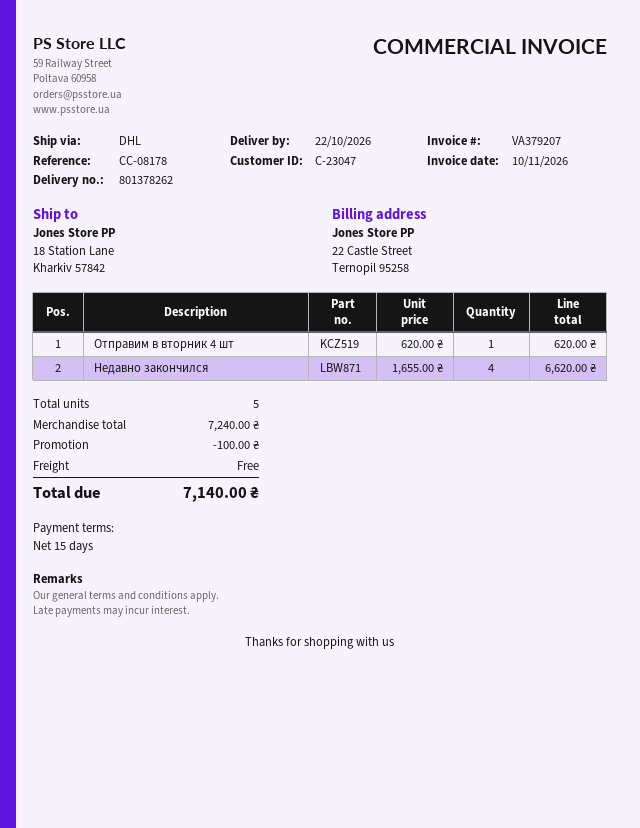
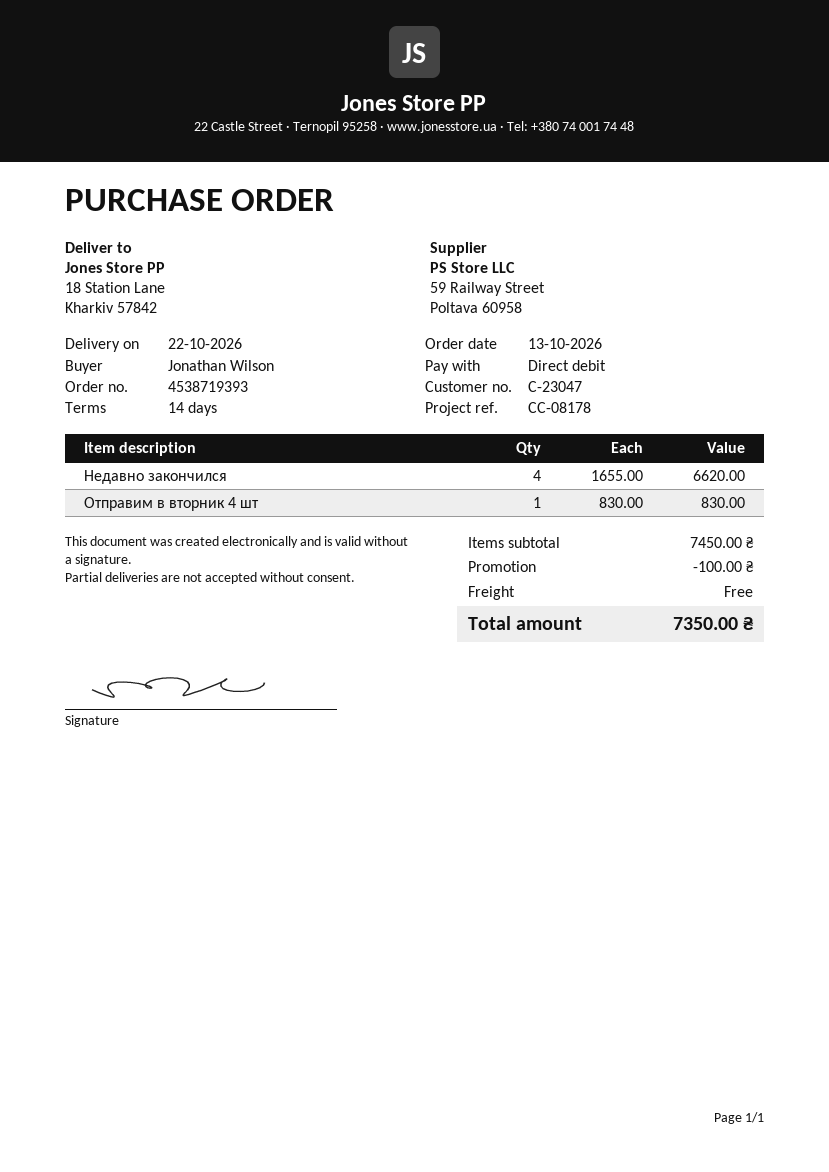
payment terms: 15 days -> 14 days
Отправим в вторник 4 шт: 1 x 620.00 = 620.00 -> 1 x 830.00 = 830.00
subtotal: 7240.00 -> 7450.00
total: 7140.00 -> 7350.00

